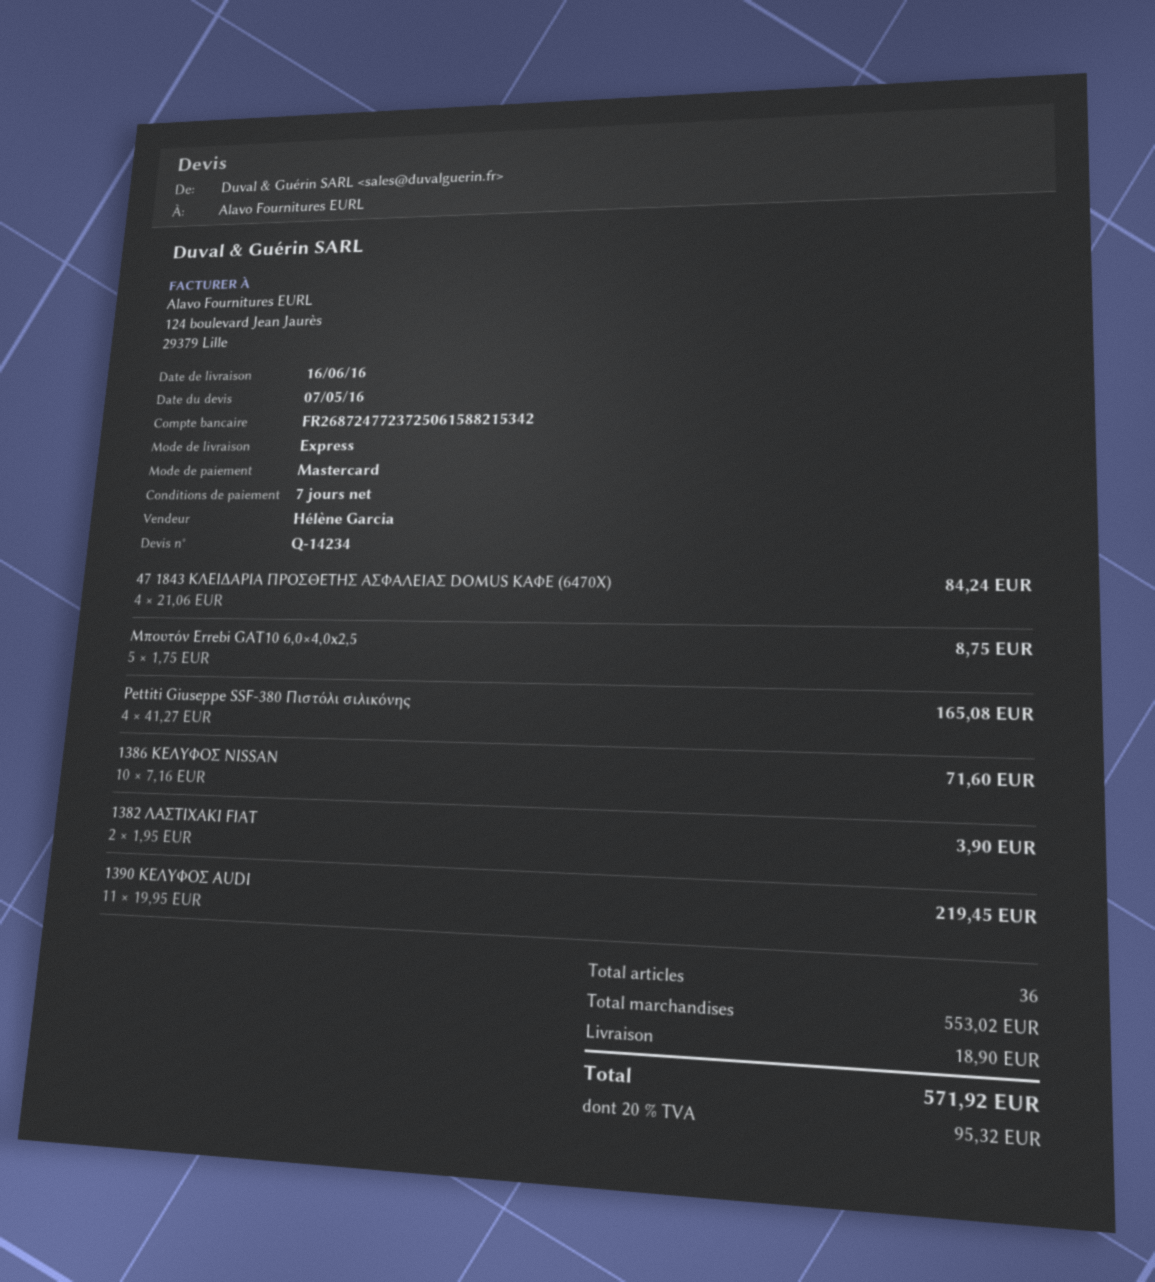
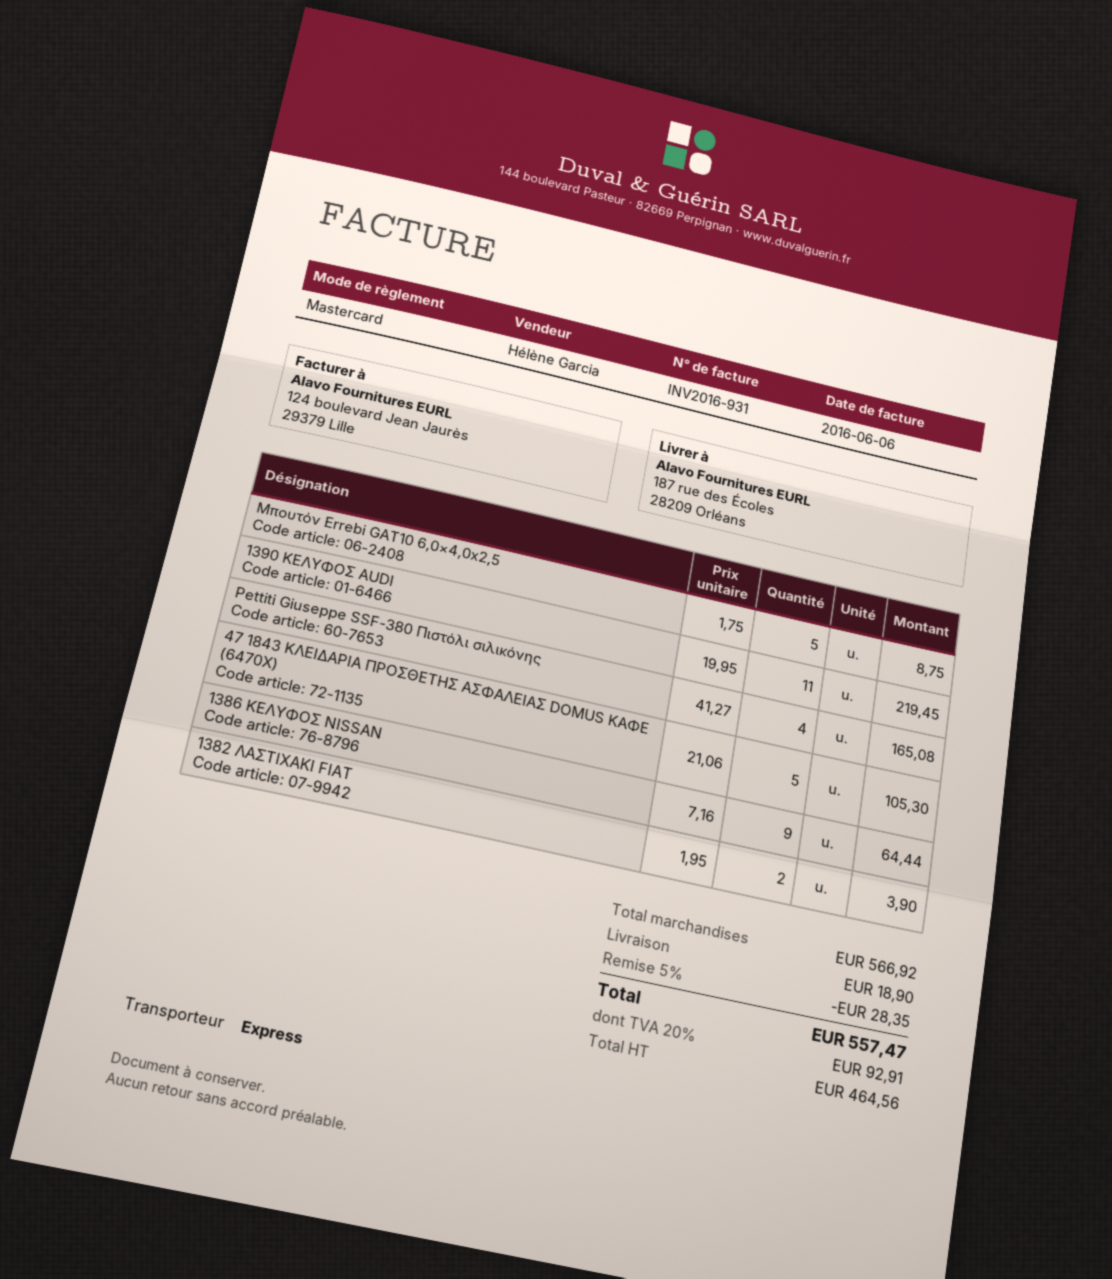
47 1843 ΚΛΕΙΔΑΡΙΑ ΠΡΟΣΘΕΤΗΣ ΑΣΦΑΛΕΙΑΣ DOMUS ΚΑΦΕ (6470Χ): 4 x 21.06 = 84.24 -> 5 x 21.06 = 105.30
1386 ΚΕΛΥΦΟΣ NISSAN: 10 x 7.16 = 71.60 -> 9 x 7.16 = 64.44
subtotal: 553.02 -> 566.92
discount: none -> 5% = 28.35
tax: 20% = 95.32 -> 20% = 92.91
total: 571.92 -> 557.47

